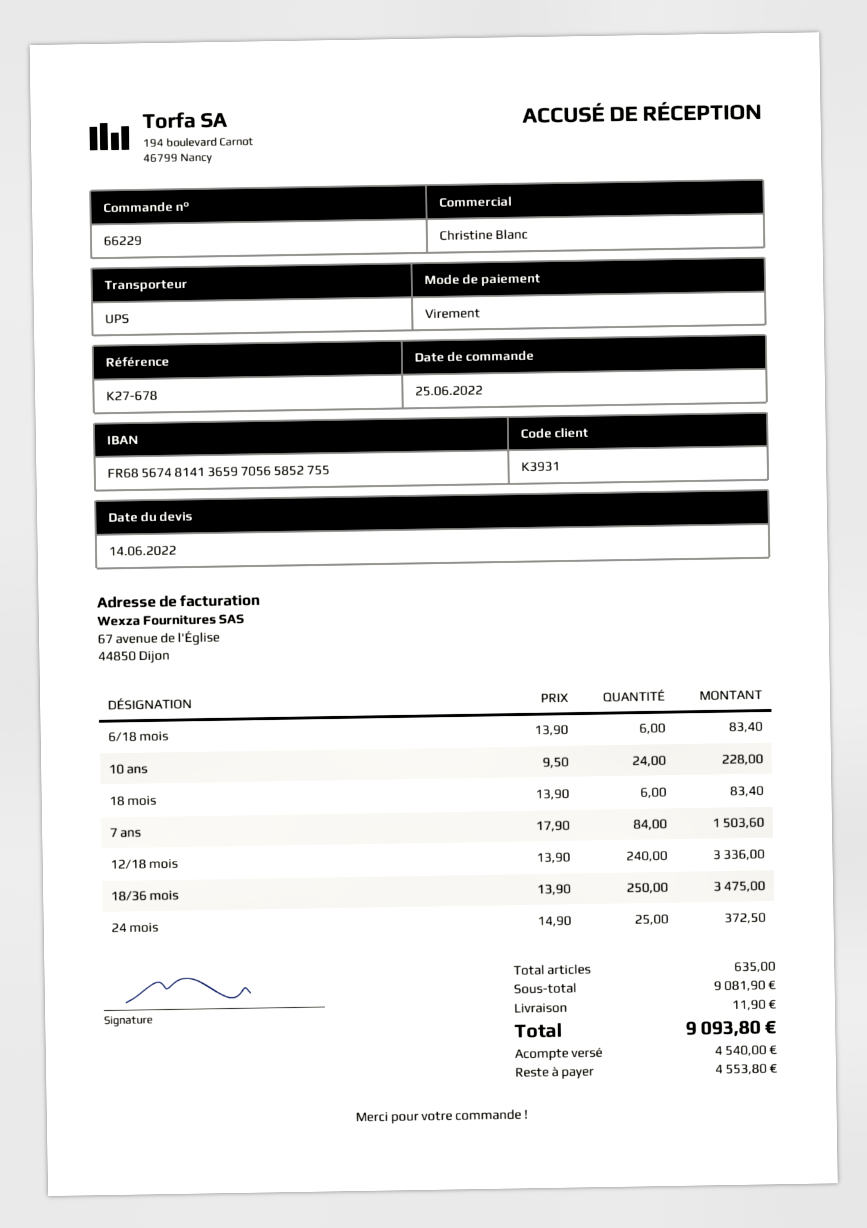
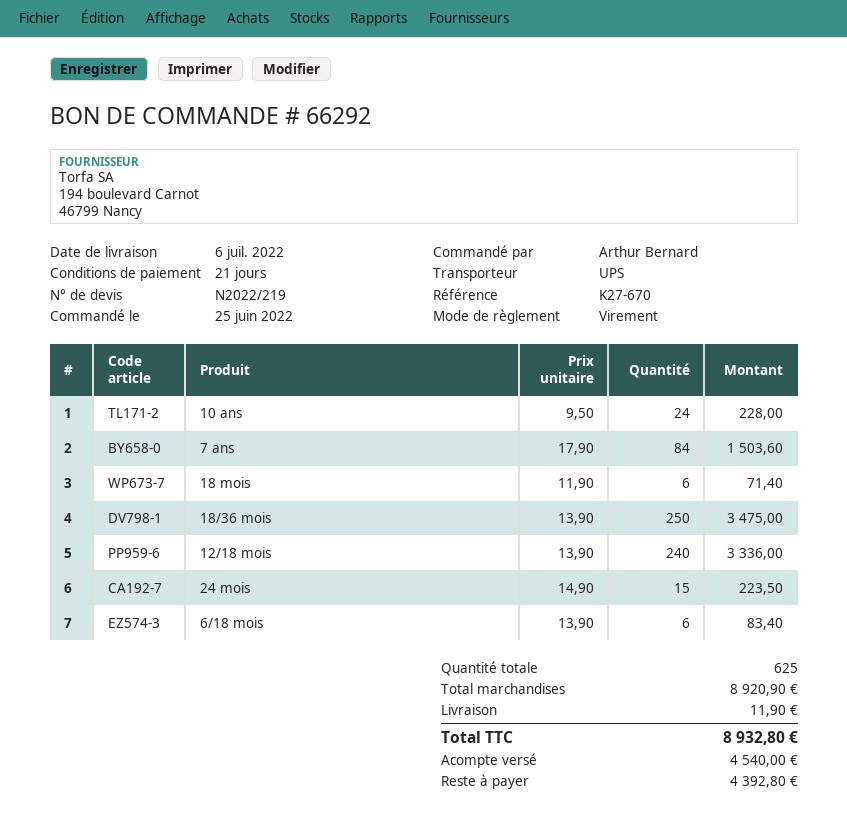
order number: 66229 -> 66292
reference: K27-678 -> K27-670
18 mois: 6 x 13.90 = 83.40 -> 6 x 11.90 = 71.40
24 mois: 25 x 14.90 = 372.50 -> 15 x 14.90 = 223.50
total quantity: 635 -> 625
subtotal: 9081.90 -> 8920.90
total: 9093.80 -> 8932.80
balance: 4553.80 -> 4392.80

